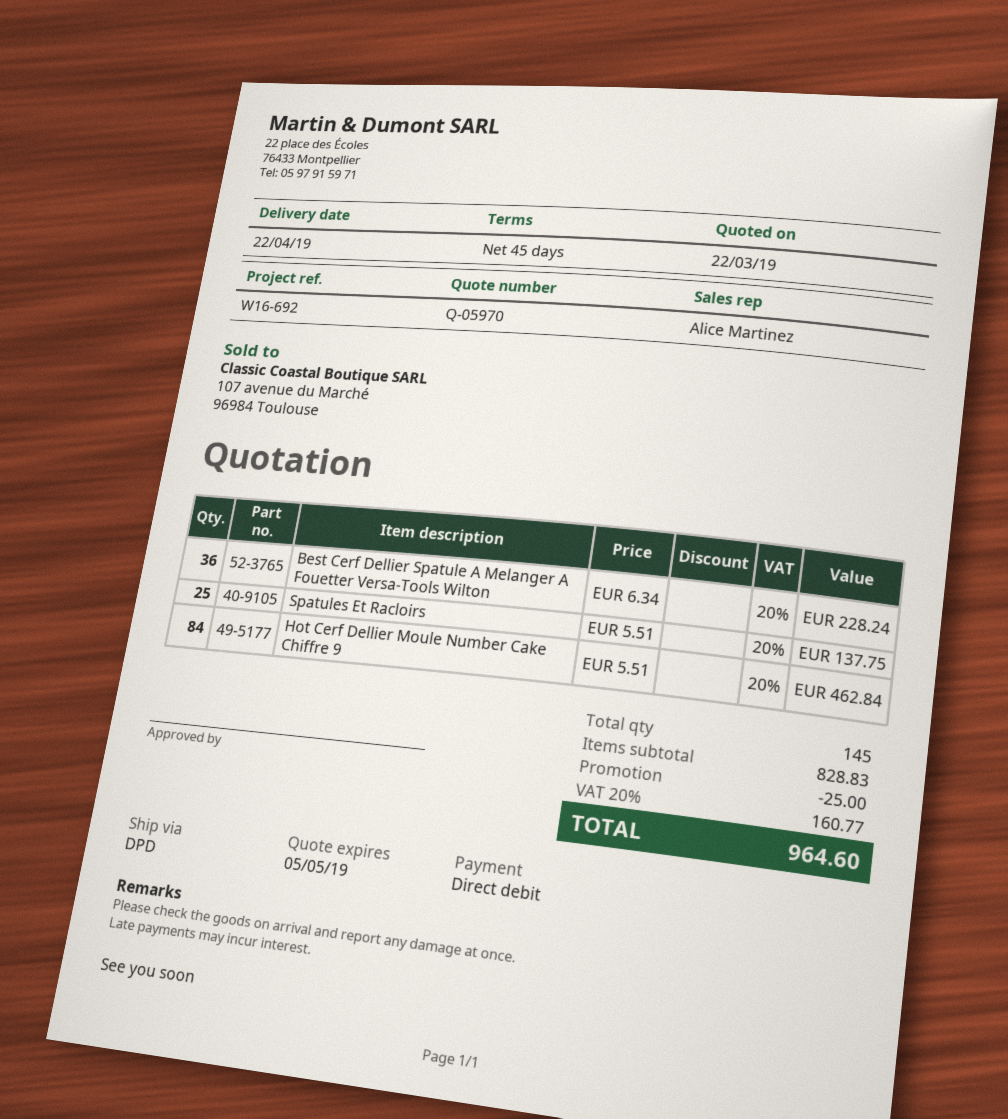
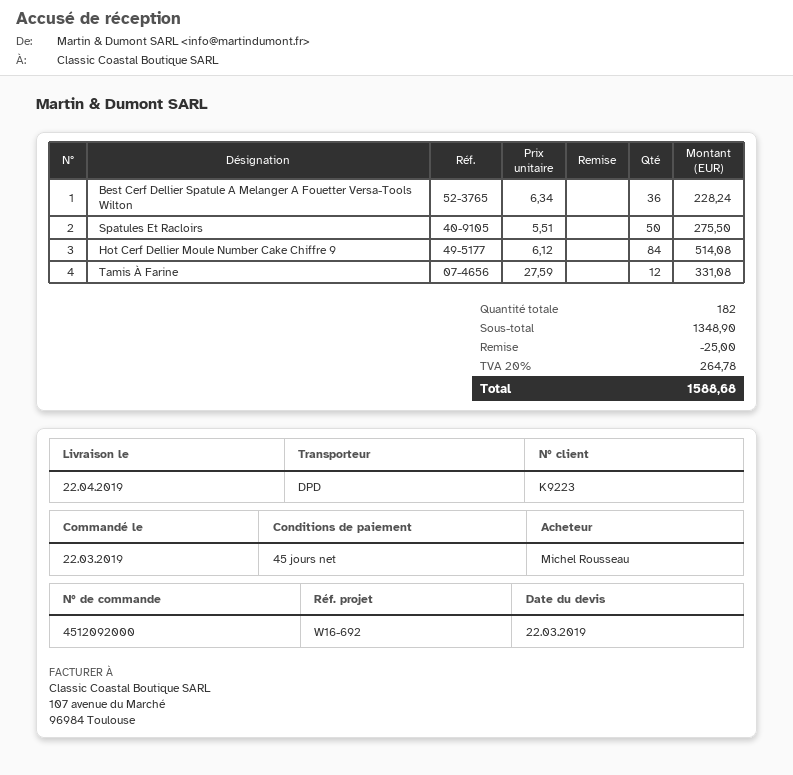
Spatules Et Racloirs: 25 x 5.51 = 137.75 -> 50 x 5.51 = 275.50
Hot Cerf Dellier Moule Number Cake Chiffre 9: 84 x 5.51 = 462.84 -> 84 x 6.12 = 514.08
Tamis À Farine: none -> 12 x 27.59 = 331.08
total quantity: 145 -> 182
subtotal: 828.83 -> 1348.90
tax: 20% = 160.77 -> 20% = 264.78
total: 964.60 -> 1588.68

